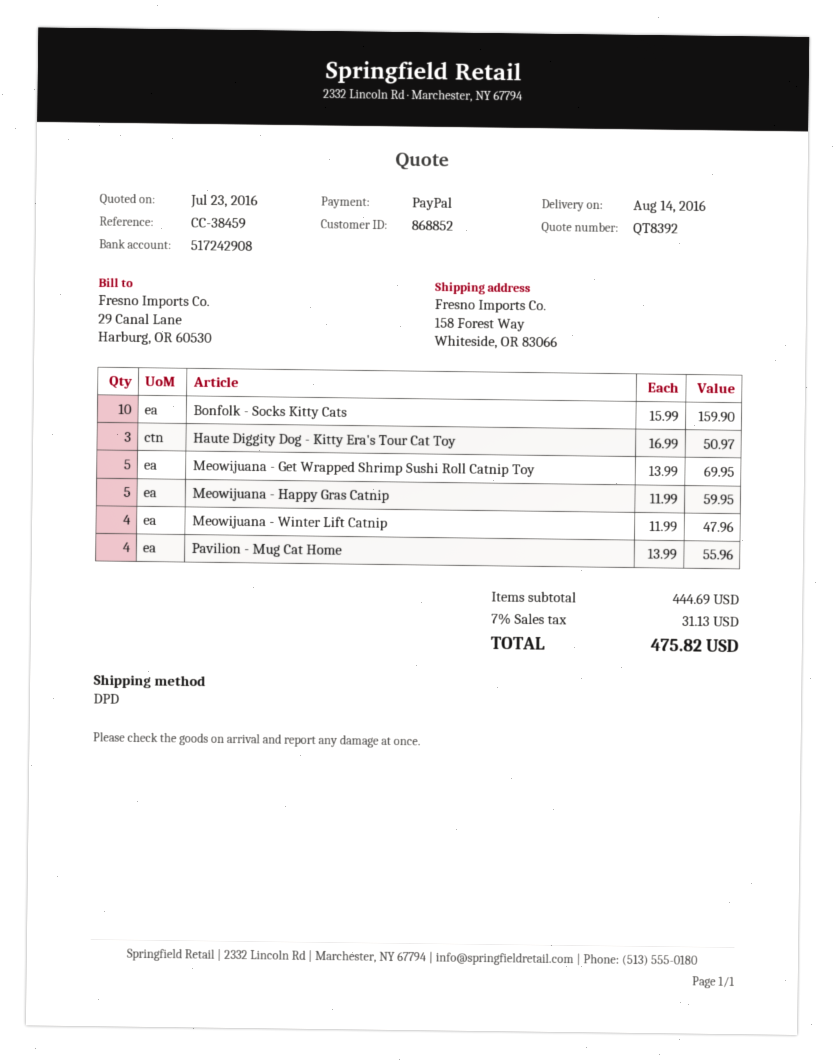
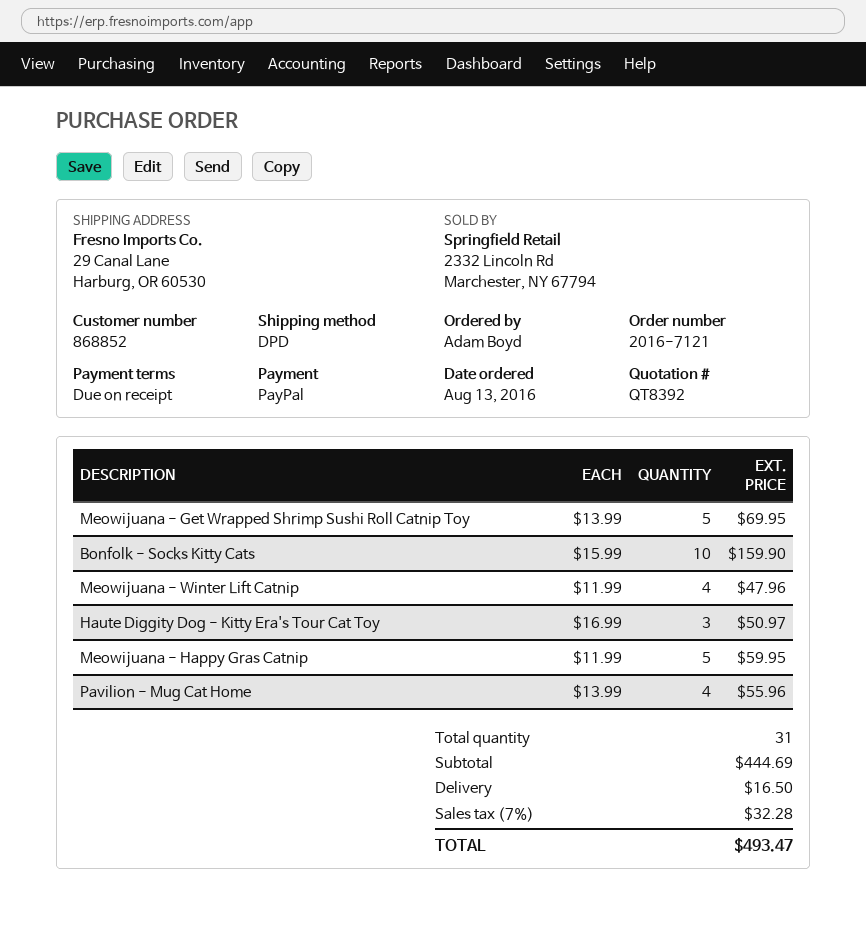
ship to: 158 Forest Way, Whiteside, OR 83066 -> 29 Canal Lane, Harburg, OR 60530
shipping: none -> 16.50
tax: 7% = 31.13 -> 7% = 32.28
total: 475.82 -> 493.47

